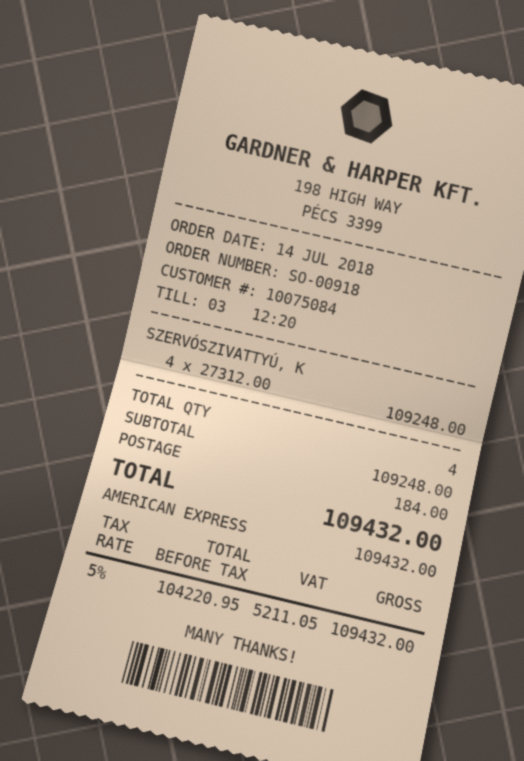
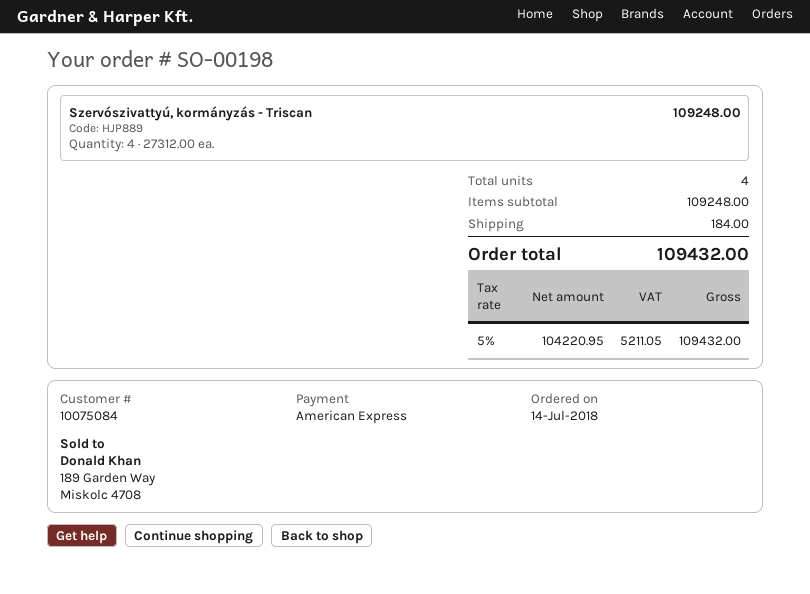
order number: SO-00918 -> SO-00198

